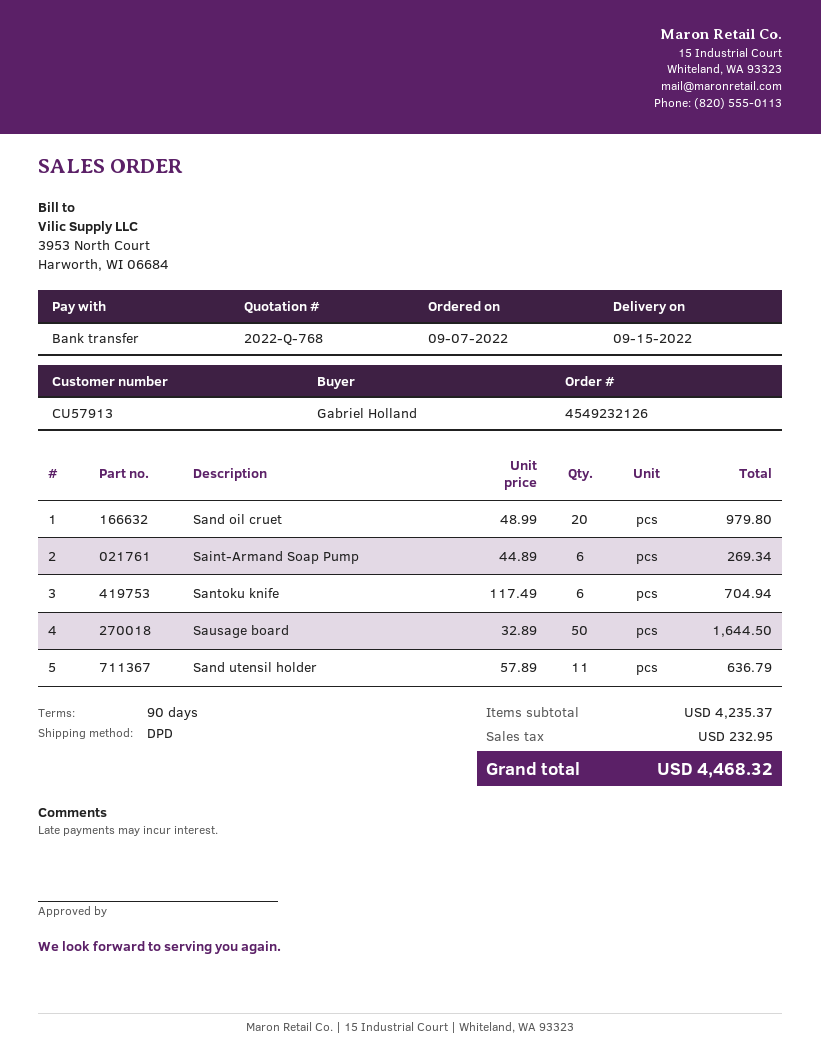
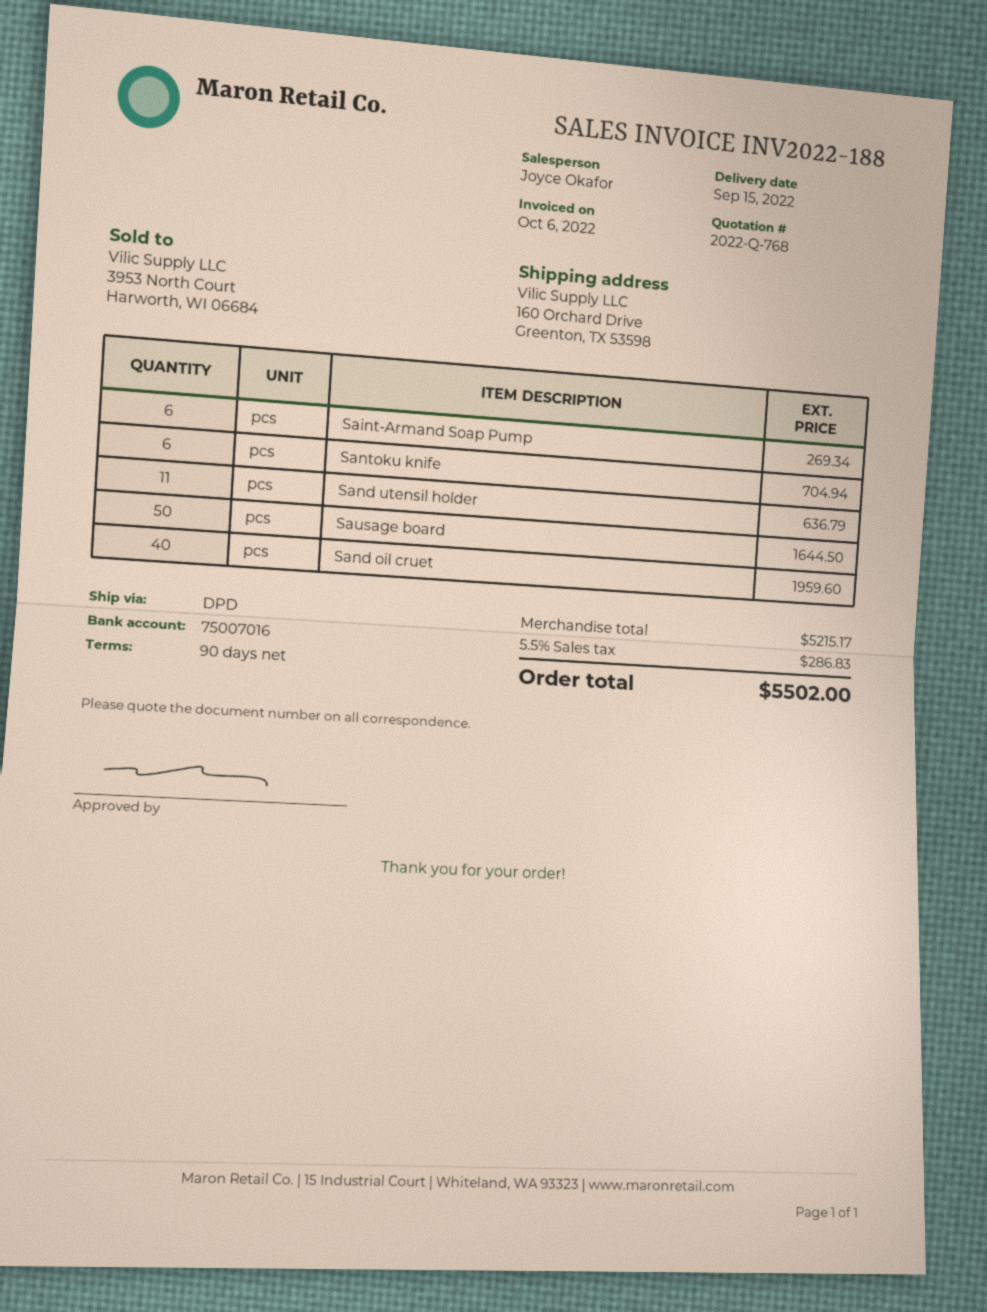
Sand oil cruet: 20 for 979.80 -> 40 for 1959.60
subtotal: 4235.37 -> 5215.17
tax: 232.95 -> 286.83
total: 4468.32 -> 5502.00

